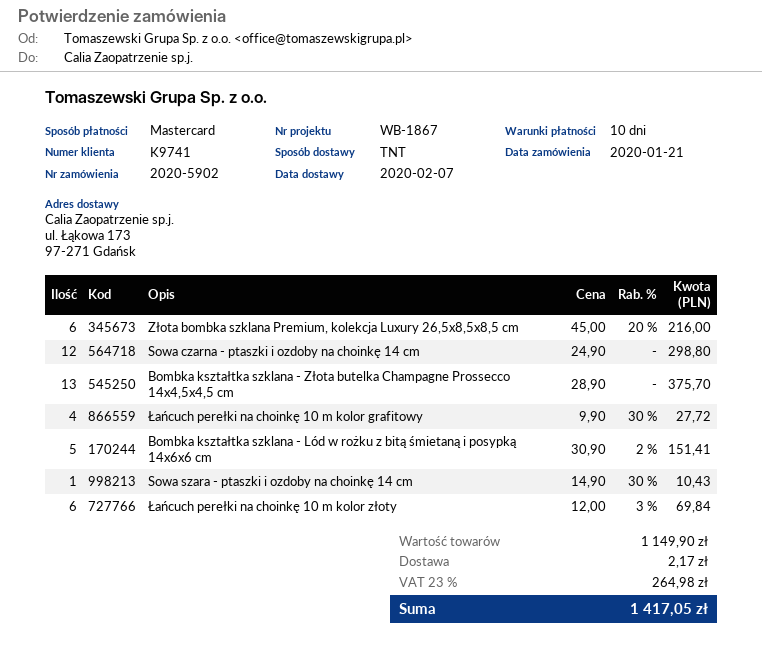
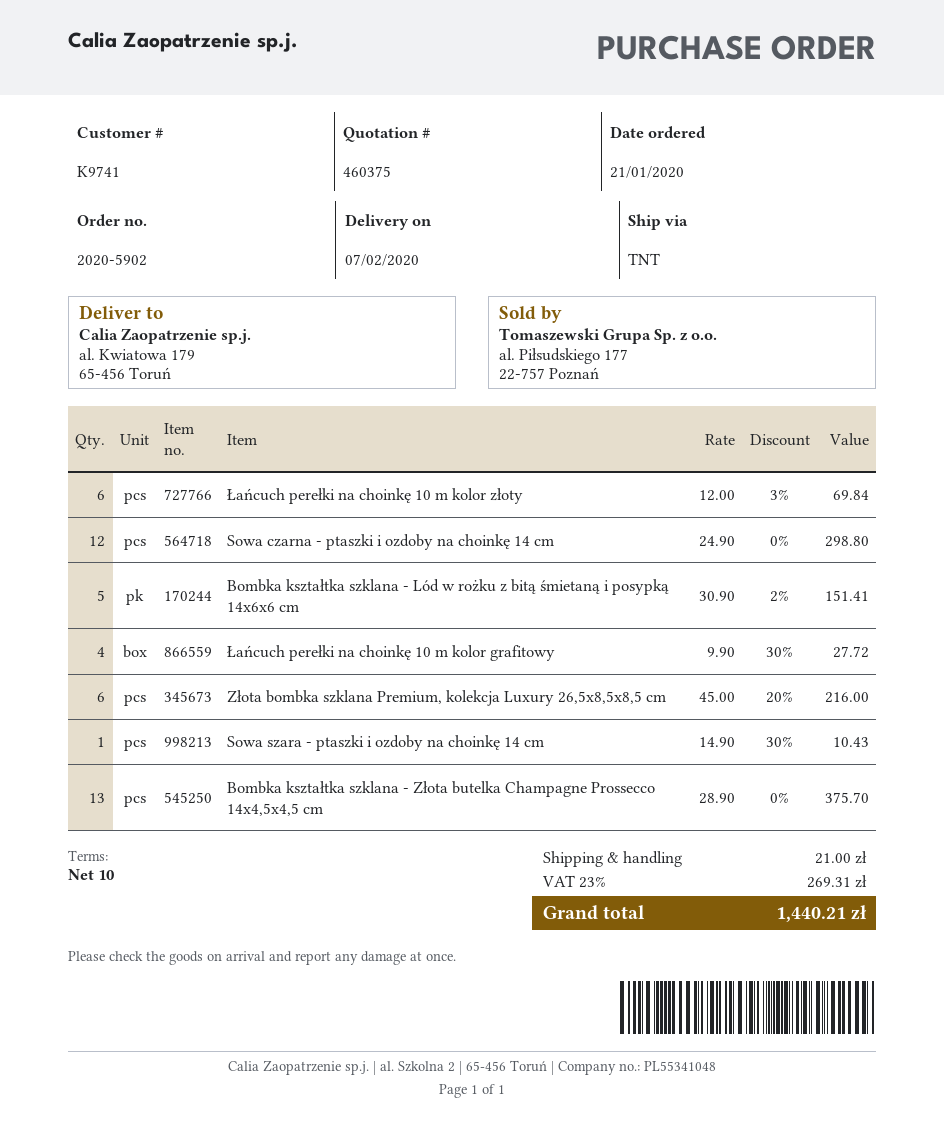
ship to: ul. Łąkowa 173, 97-271 Gdańsk -> al. Kwiatowa 179, 65-456 Toruń
shipping: 2.17 -> 21.00
tax: 23% = 264.98 -> 23% = 269.31
total: 1417.05 -> 1440.21

